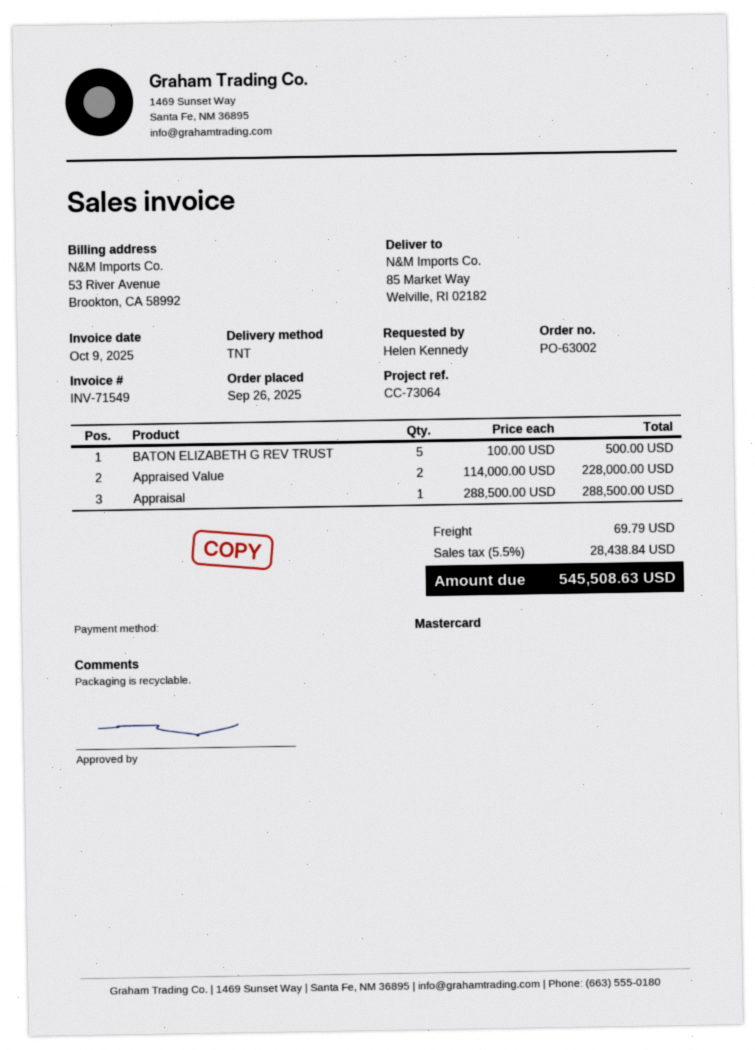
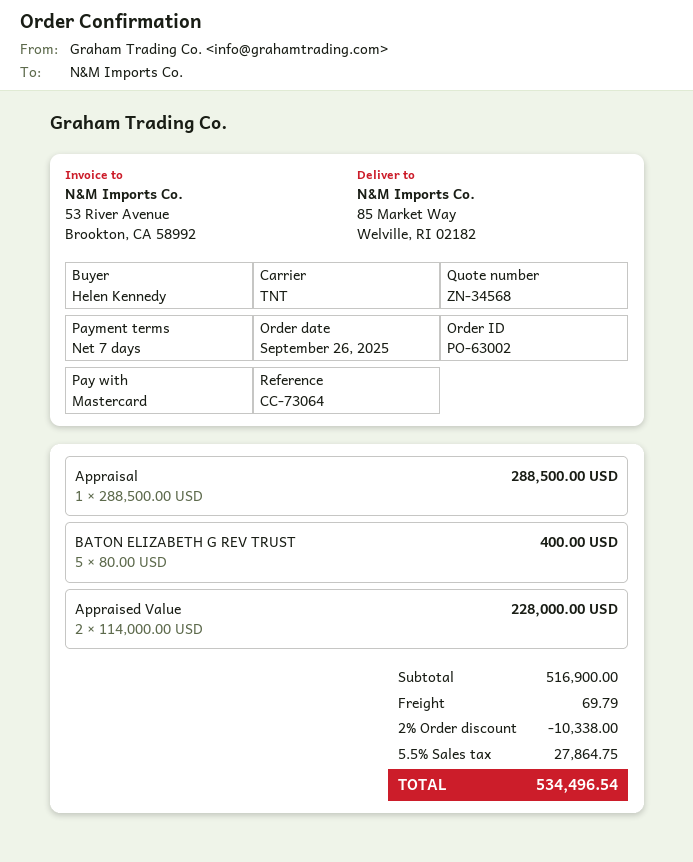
BATON ELIZABETH G REV TRUST: 5 x 100.00 = 500.00 -> 5 x 80.00 = 400.00
discount: none -> 2% = 10338.00
tax: 5.5% = 28438.84 -> 5.5% = 27864.75
total: 545508.63 -> 534496.54

